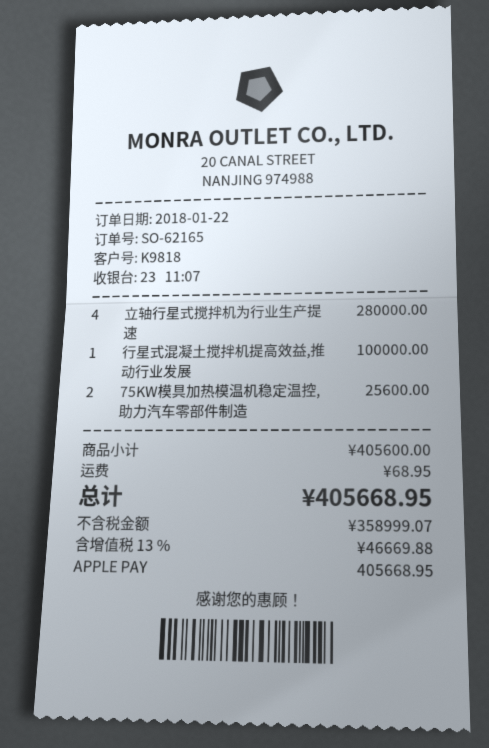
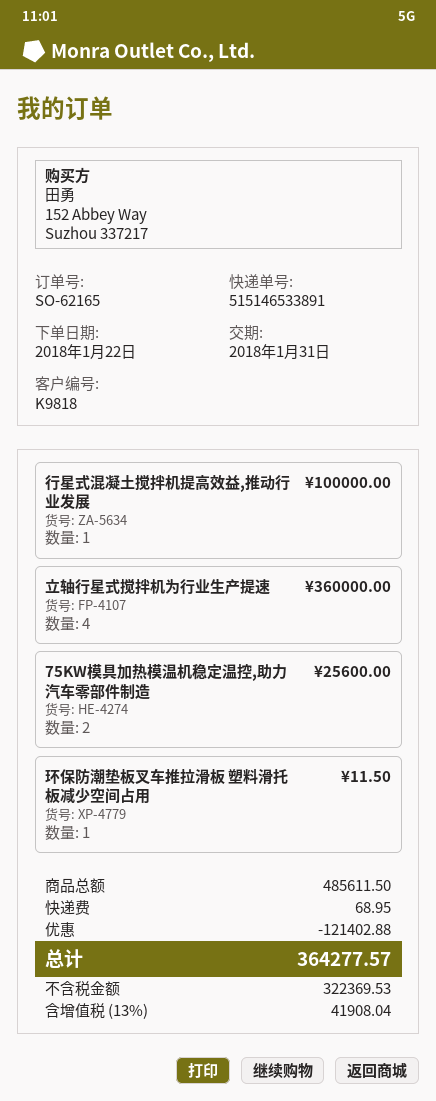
立轴行星式搅拌机为行业生产提速: 4 for 280000.00 -> 4 for 360000.00
环保防潮垫板叉车推拉滑板 塑料滑托板减少空间占用: none -> 1 for 11.50
subtotal: 405600.00 -> 485611.50
discount: none -> 121402.88
net: 358999.07 -> 322369.53
tax: 13% = 46669.88 -> 13% = 41908.04
total: 405668.95 -> 364277.57

